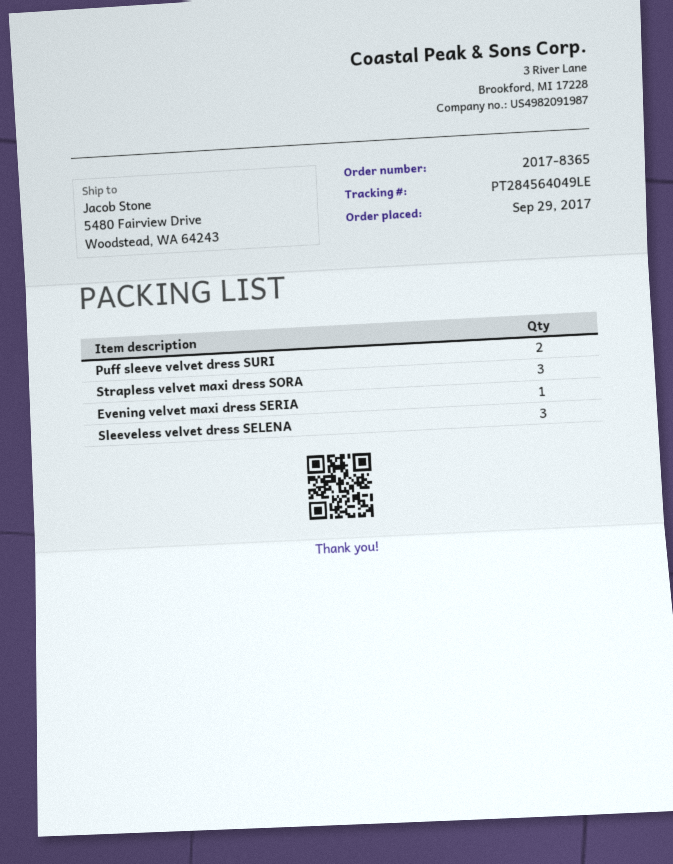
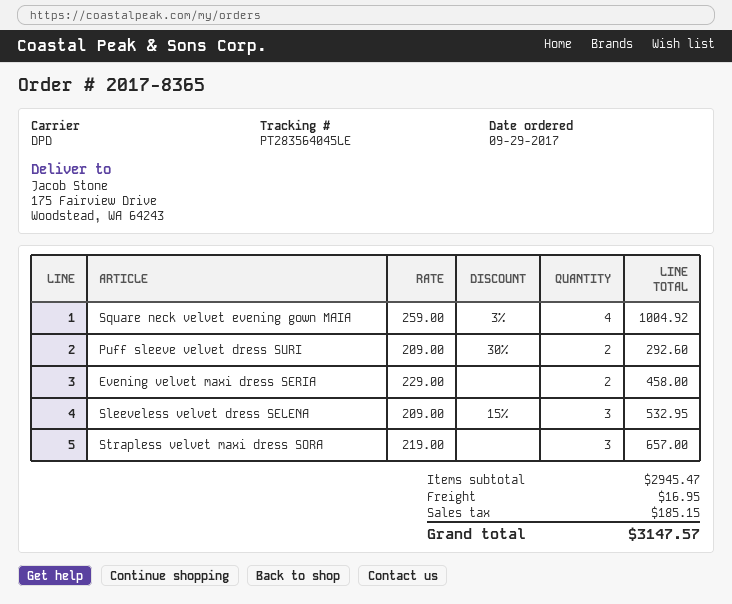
tracking number: PT284564049LE -> PT283564045LE
ship to: 5480 Fairview Drive, Woodstead, WA 64243 -> 175 Fairview Drive, Woodstead, WA 64243
Evening velvet maxi dress SERIA: 1 -> 2
Square neck velvet evening gown MAIA: none -> 4

